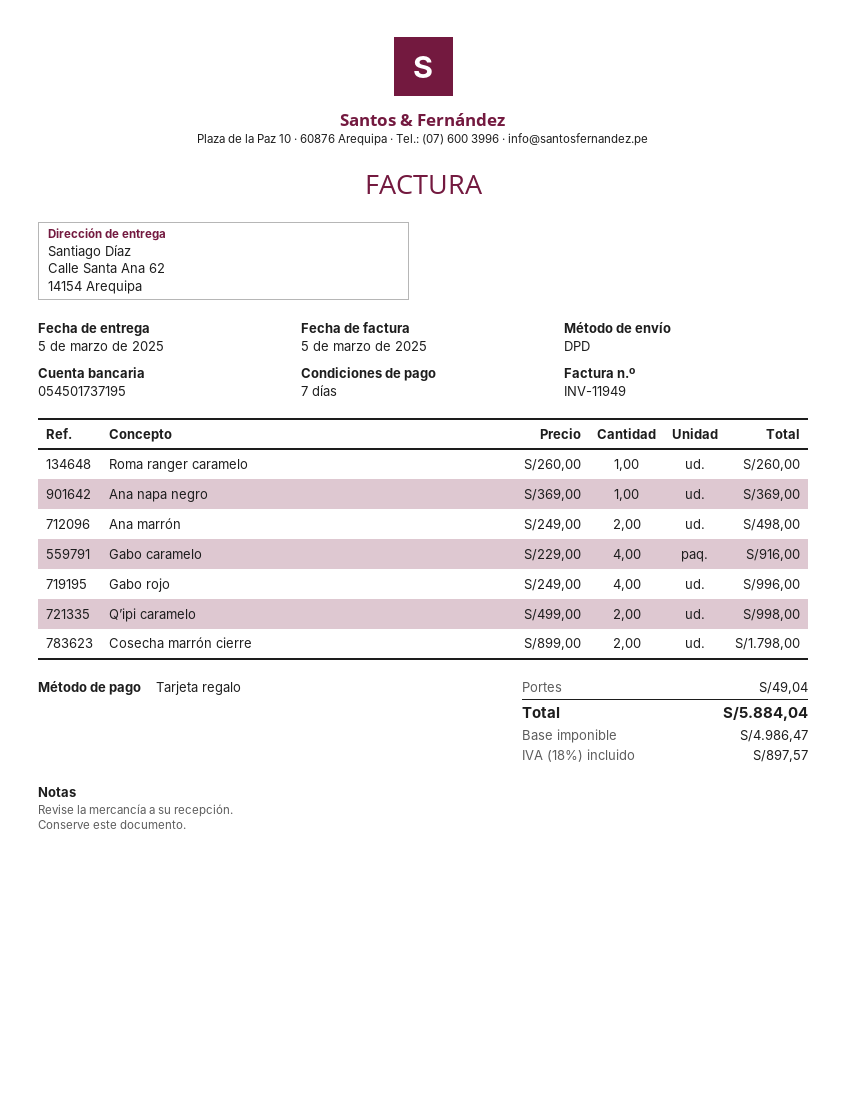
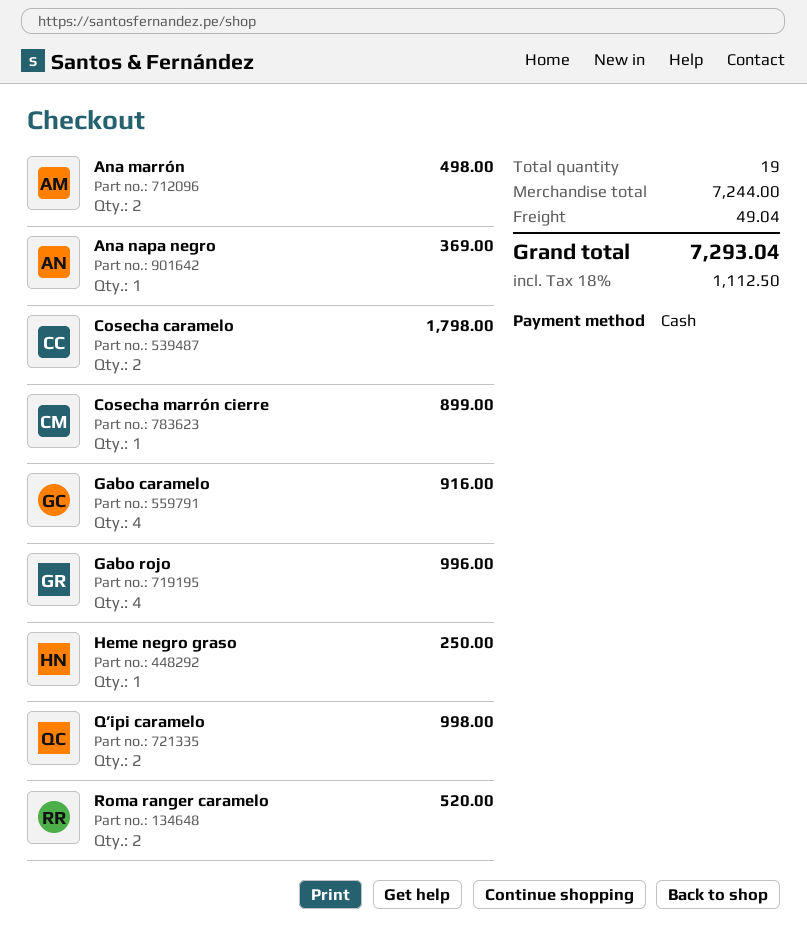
payment method: gift card -> cash
Roma ranger caramelo: 1 for 260.00 -> 2 for 520.00
Cosecha marrón cierre: 2 for 1798.00 -> 1 for 899.00
Cosecha caramelo: none -> 2 for 1798.00
Heme negro graso: none -> 1 for 250.00
tax: 18% = 897.57 -> 18% = 1112.50
total: 5884.04 -> 7293.04

